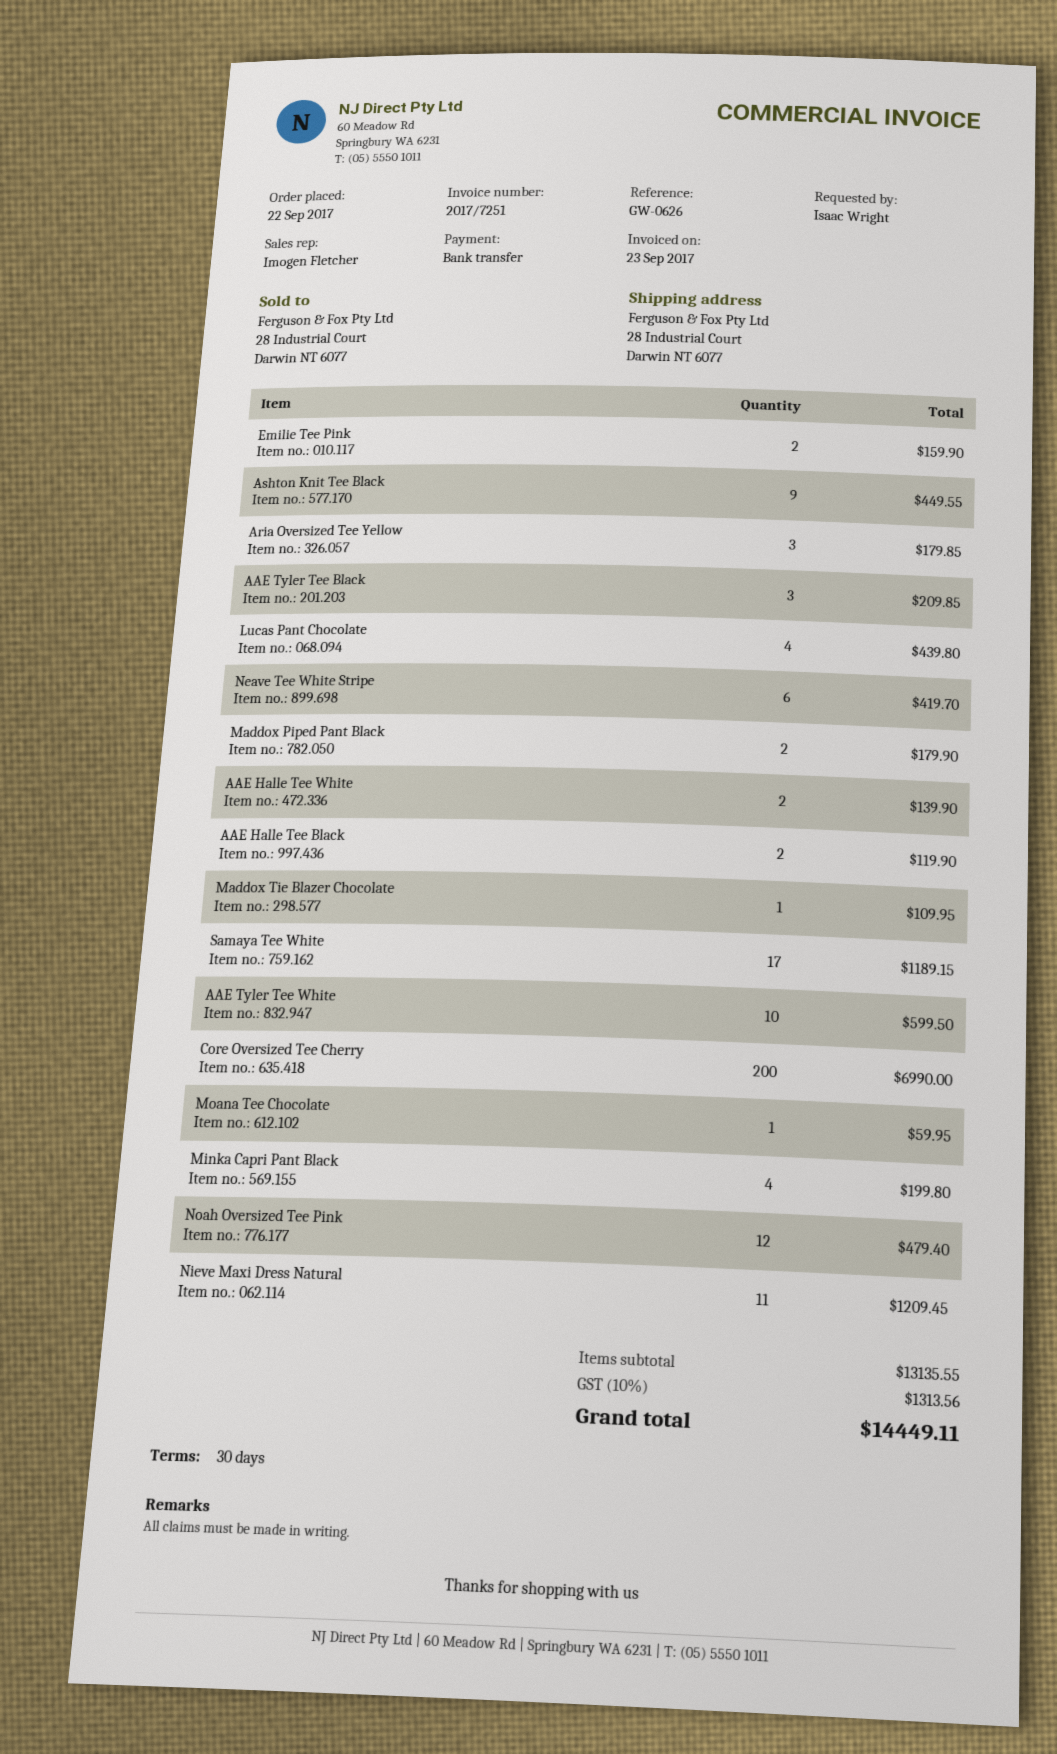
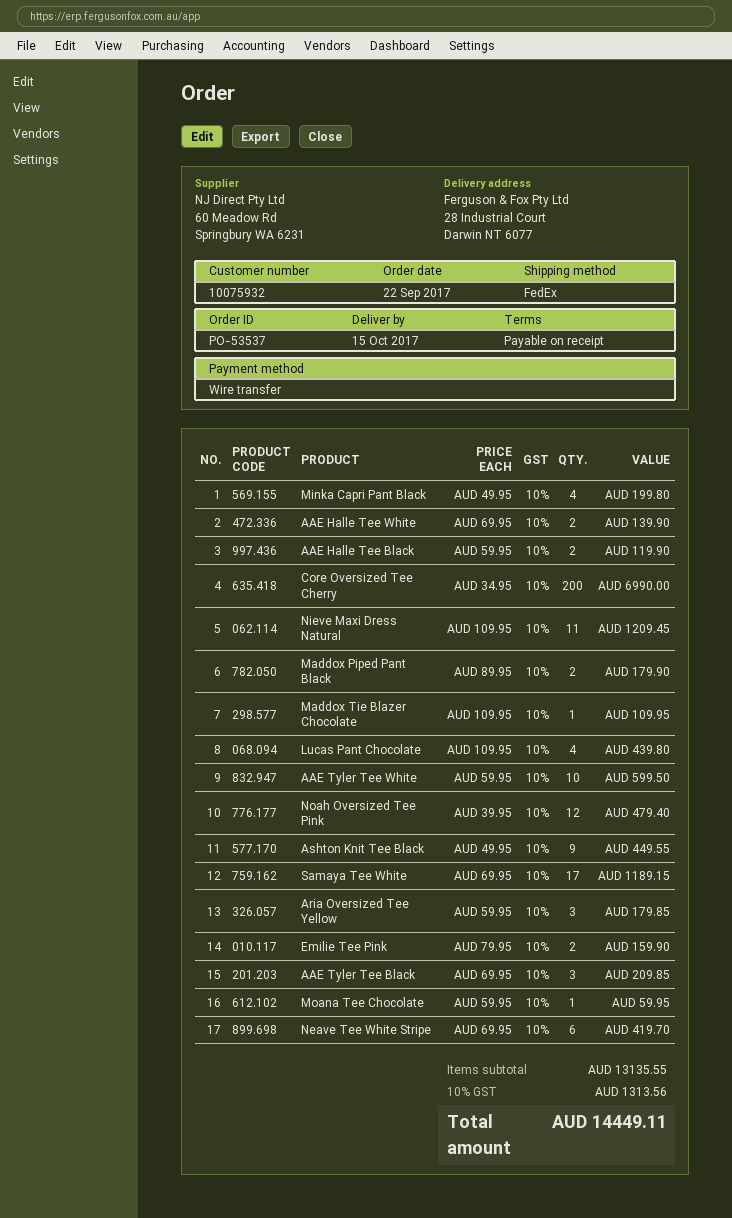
payment terms: 30 days -> on receipt

